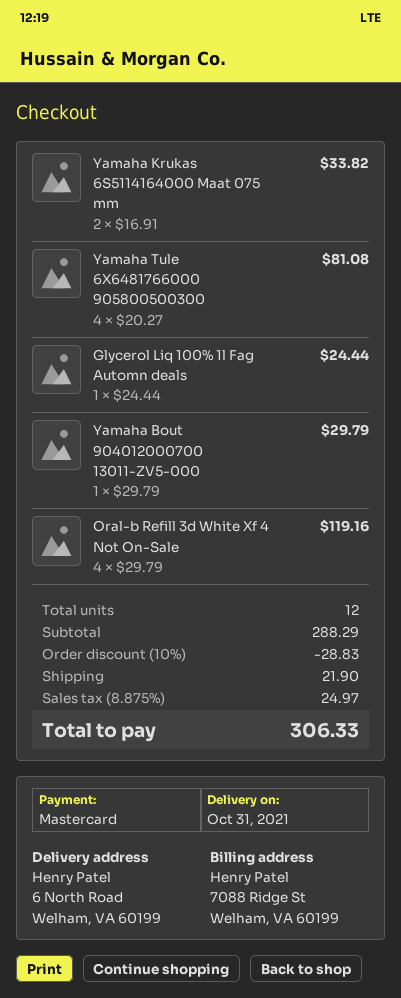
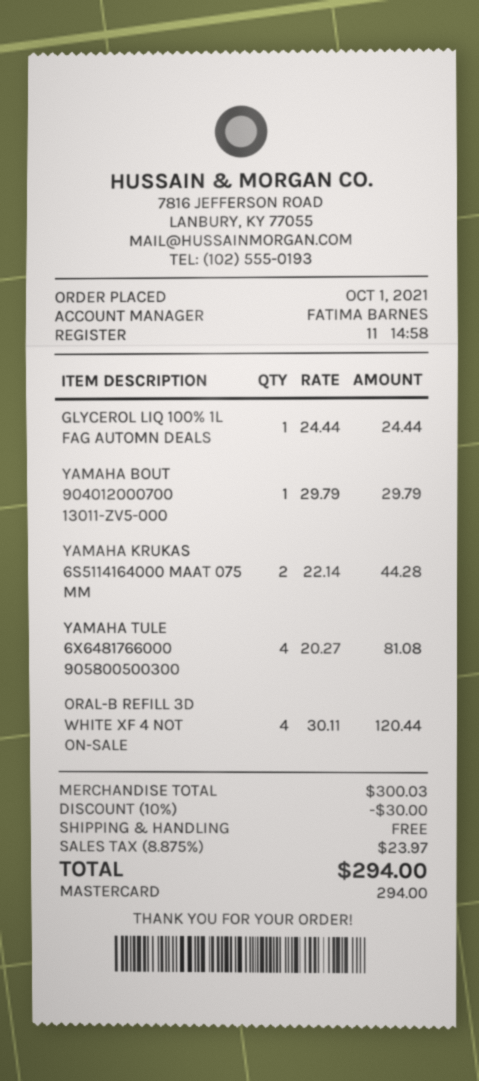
Yamaha Krukas 6S5114164000 Maat 075 mm: 2 x 16.91 = 33.82 -> 2 x 22.14 = 44.28
Oral-b Refill 3d White Xf 4 Not On-Sale: 4 x 29.79 = 119.16 -> 4 x 30.11 = 120.44
subtotal: 288.29 -> 300.03
discount: 10% = 28.83 -> 10% = 30.00
shipping: 21.90 -> 0.00
tax: 8.875% = 24.97 -> 8.875% = 23.97
total: 306.33 -> 294.00

